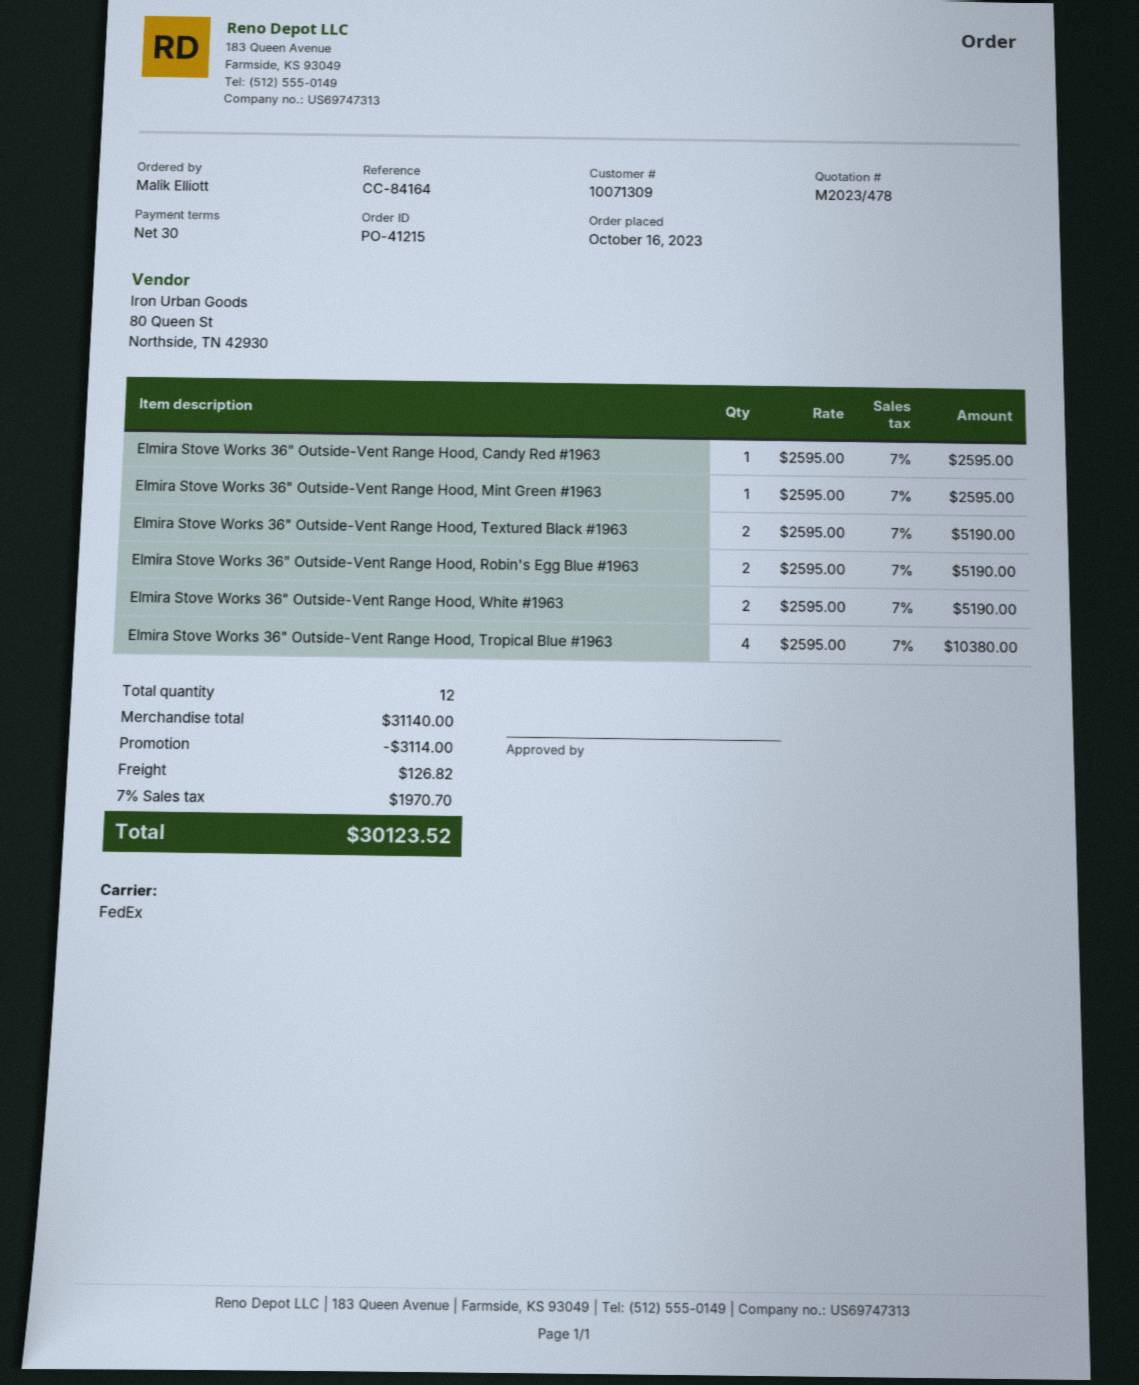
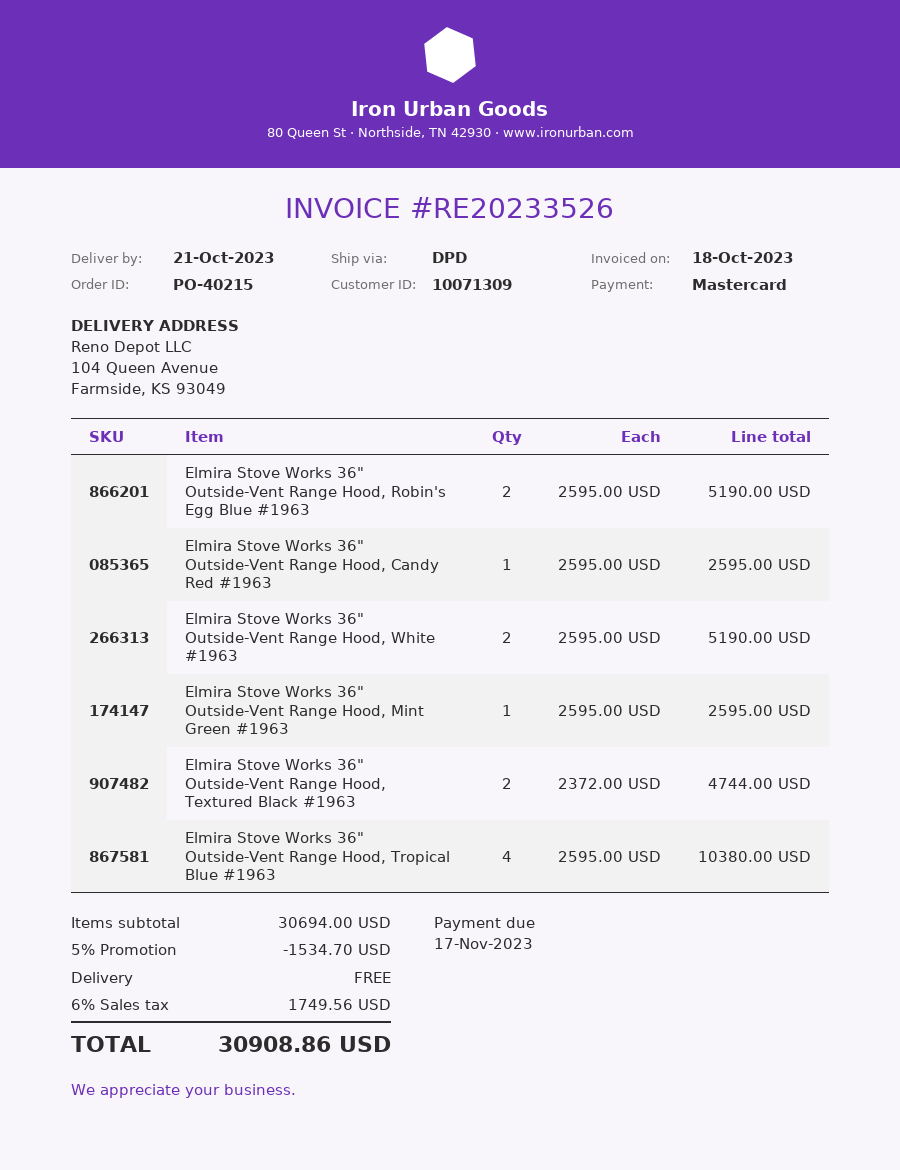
order number: PO-41215 -> PO-40215
shipping method: FedEx -> DPD
Elmira Stove Works 36" Outside-Vent Range Hood, Textured Black #1963: 2 x 2595.00 = 5190.00 -> 2 x 2372.00 = 4744.00
subtotal: 31140.00 -> 30694.00
discount: 3114.00 -> 1534.70
shipping: 126.82 -> 0.00
tax: 7% = 1970.70 -> 6% = 1749.56
total: 30123.52 -> 30908.86

